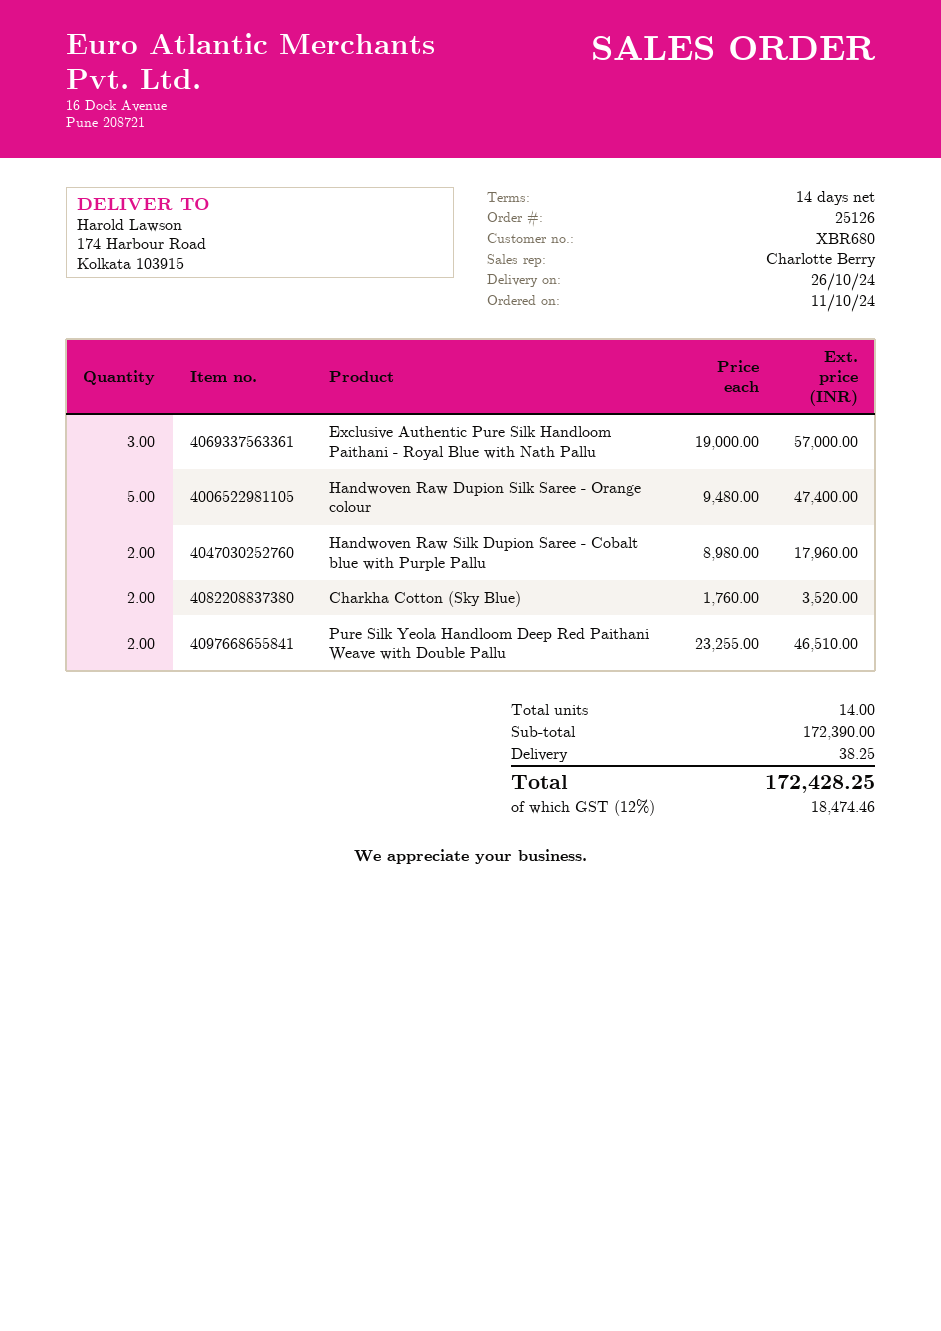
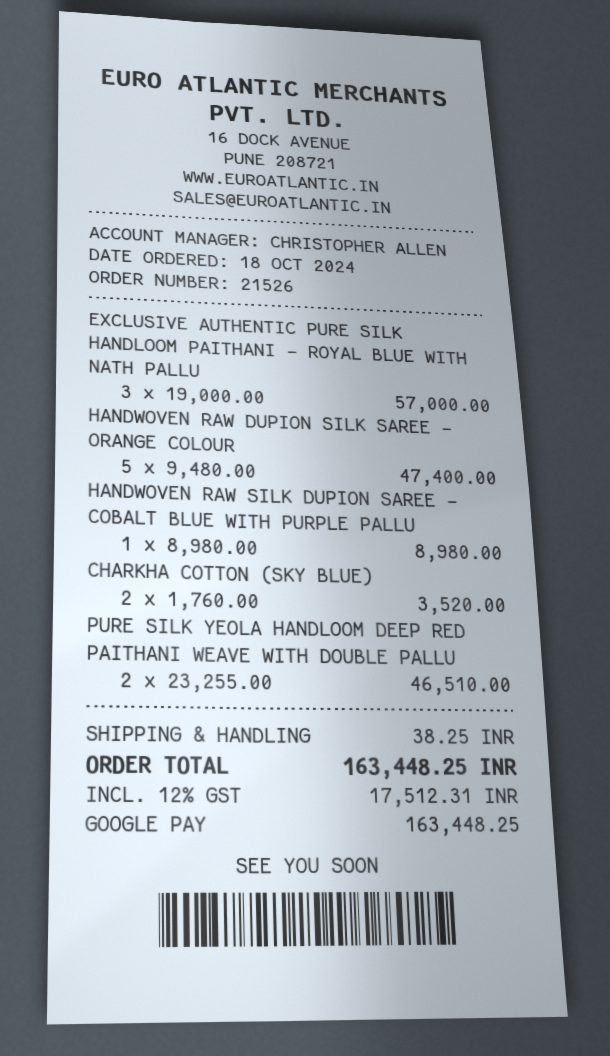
order number: 25126 -> 21526
order date: 2024-10-11 -> 2024-10-18
sales rep: Charlotte Berry -> CHRISTOPHER ALLEN
Handwoven Raw Silk Dupion Saree - Cobalt blue with Purple Pallu: 2 x 8980.00 = 17960.00 -> 1 x 8980.00 = 8980.00
tax: 12% = 18474.46 -> 12% = 17512.31
total: 172428.25 -> 163448.25

